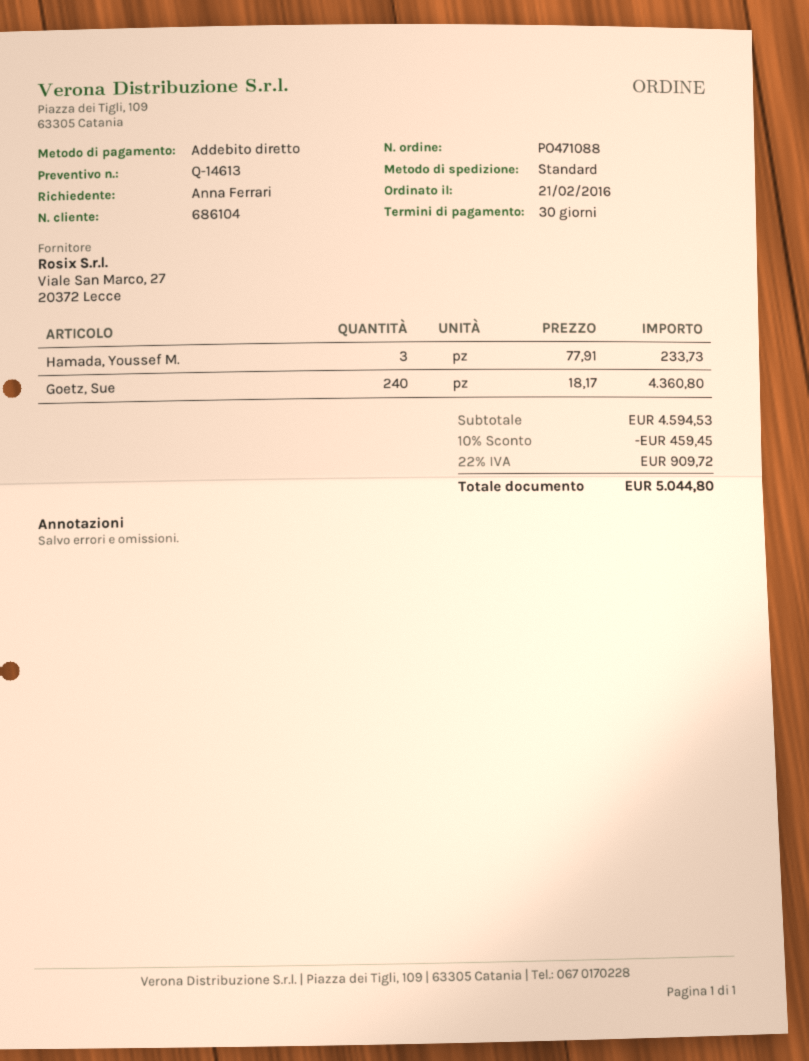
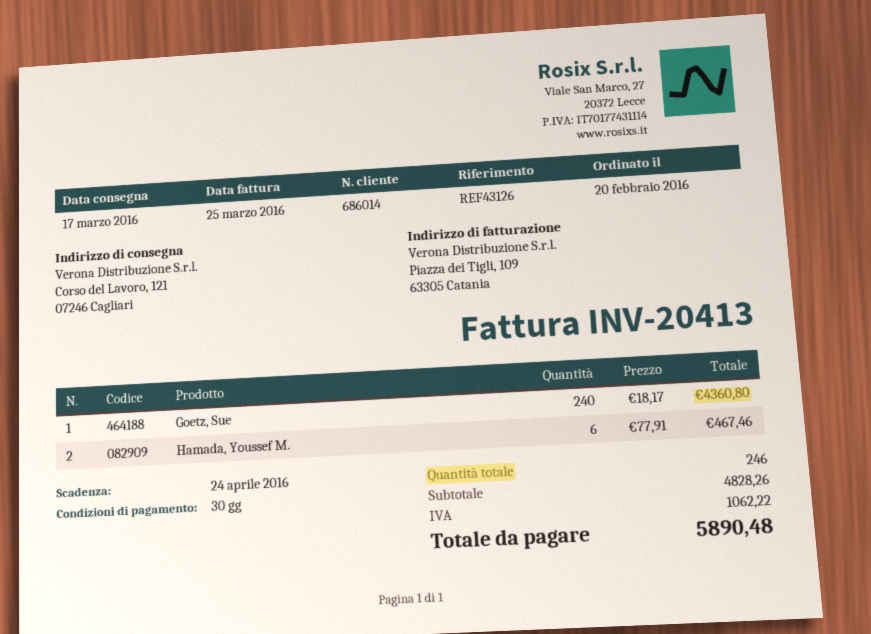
order date: 2016-02-21 -> 2016-02-20
customer number: 686104 -> 686014
Hamada, Youssef M.: 3 x 77.91 = 233.73 -> 6 x 77.91 = 467.46
subtotal: 4594.53 -> 4828.26
discount: 10% = 459.45 -> none
tax: 909.72 -> 1062.22
total: 5044.80 -> 5890.48

